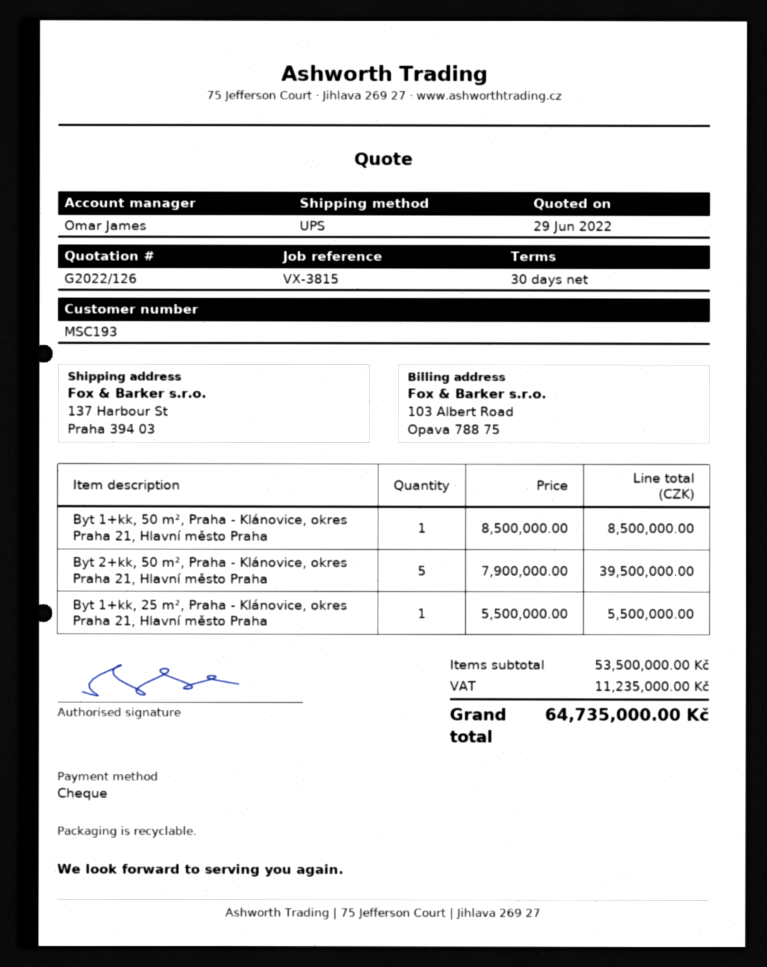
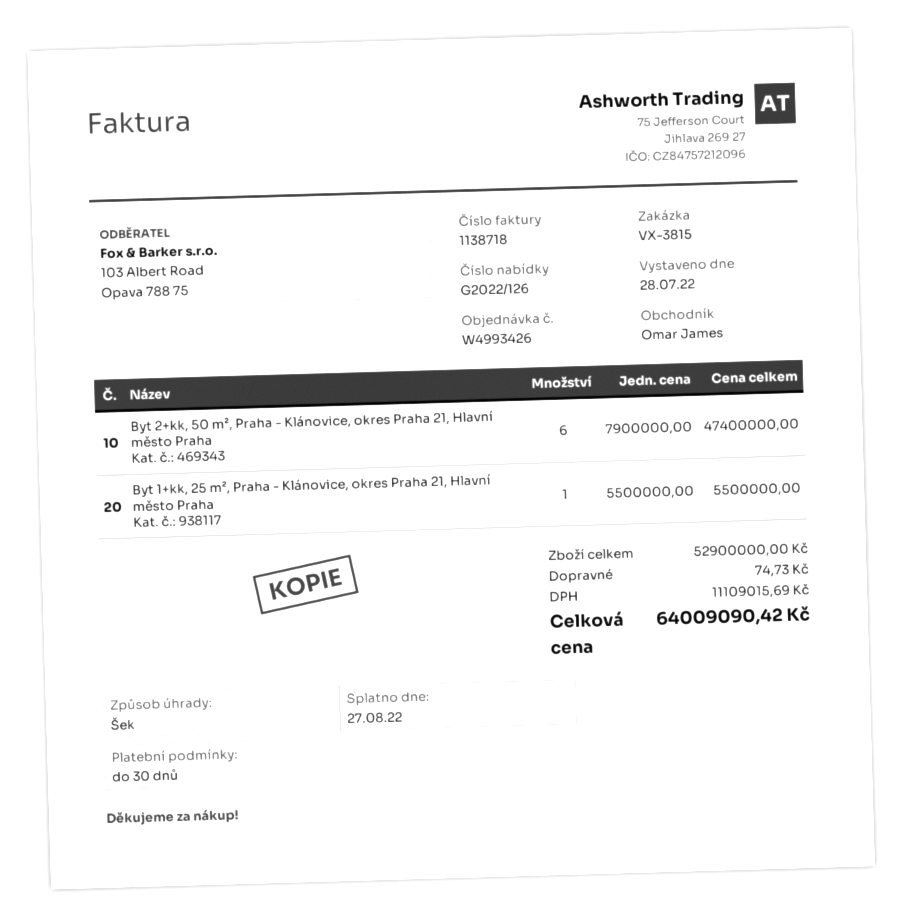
Byt 1+kk, 50 m², Praha - Klánovice, okres Praha 21, Hlavní město Praha: 1 x 8500000.00 = 8500000.00 -> none
Byt 2+kk, 50 m², Praha - Klánovice, okres Praha 21, Hlavní město Praha: 5 x 7900000.00 = 39500000.00 -> 6 x 7900000.00 = 47400000.00
subtotal: 53500000.00 -> 52900000.00
shipping: none -> 74.73
tax: 11235000.00 -> 11109015.69
total: 64735000.00 -> 64009090.42

